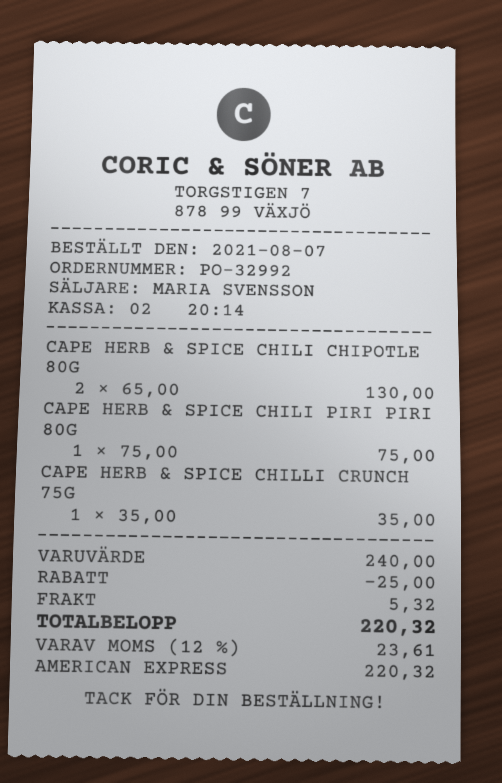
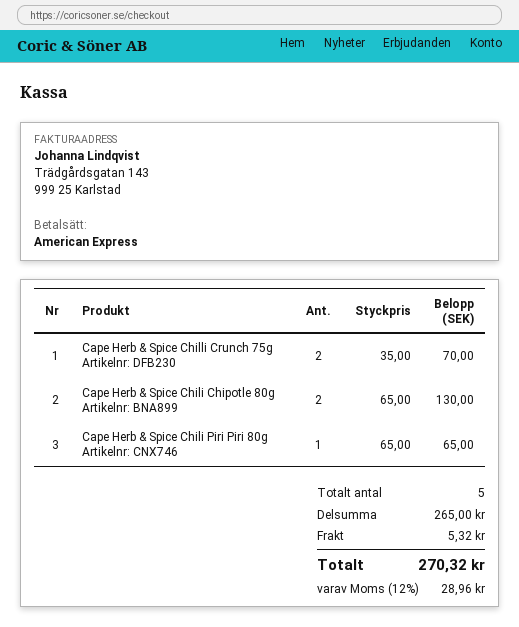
CAPE HERB & SPICE CHILI PIRI PIRI 80G: 1 x 75.00 = 75.00 -> 1 x 65.00 = 65.00
CAPE HERB & SPICE CHILLI CRUNCH 75G: 1 x 35.00 = 35.00 -> 2 x 35.00 = 70.00
subtotal: 240.00 -> 265.00
discount: 25.00 -> none
tax: 12% = 23.61 -> 12% = 28.96
total: 220.32 -> 270.32

